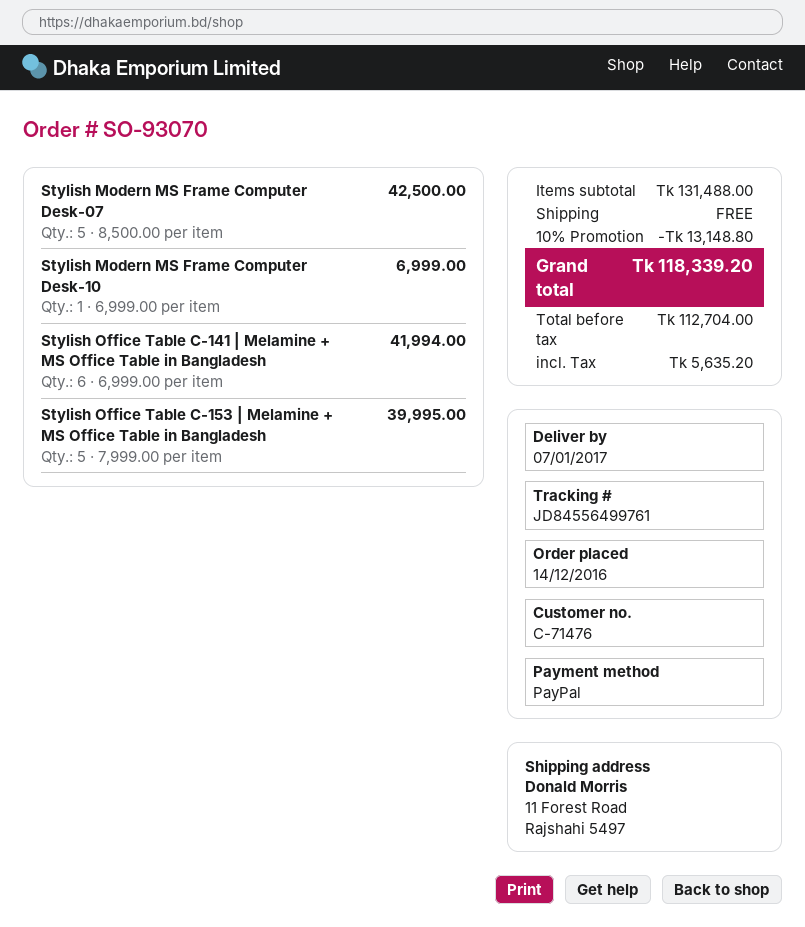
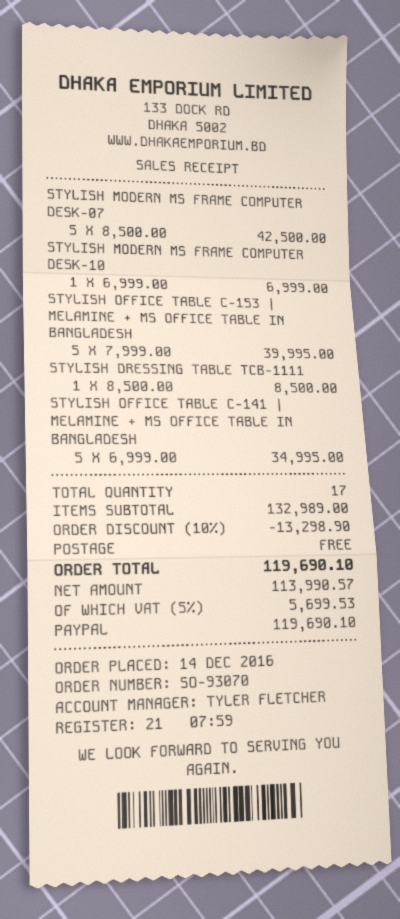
Stylish Office Table C-141 | Melamine + MS Office Table in Bangladesh: 6 x 6999.00 = 41994.00 -> 5 x 6999.00 = 34995.00
STYLISH DRESSING TABLE TCB-1111: none -> 1 x 8500.00 = 8500.00
subtotal: 131488.00 -> 132989.00
discount: 10% = 13148.80 -> 10% = 13298.90
net: 112704.00 -> 113990.57
tax: 5635.20 -> 5699.53
total: 118339.20 -> 119690.10

